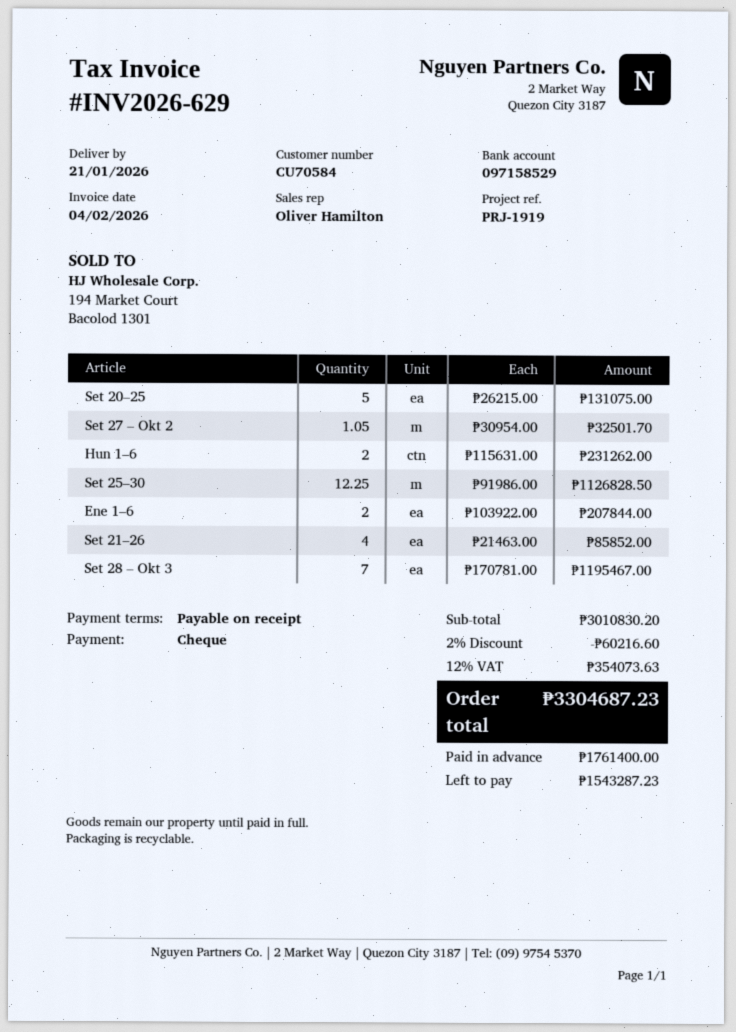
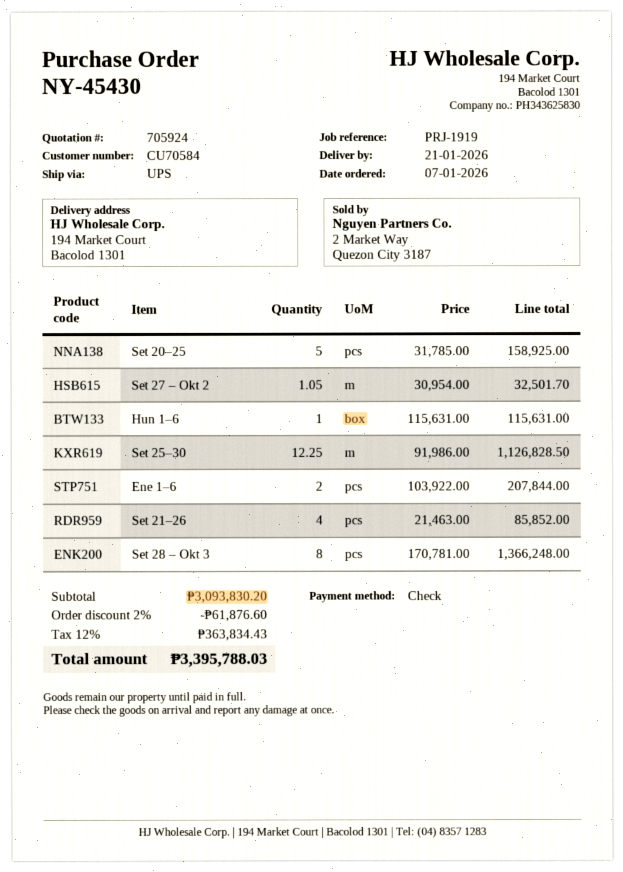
Set 20–25: 5 x 26215.00 = 131075.00 -> 5 x 31785.00 = 158925.00
Hun 1–6: 2 x 115631.00 = 231262.00 -> 1 x 115631.00 = 115631.00
Set 28 – Okt 3: 7 x 170781.00 = 1195467.00 -> 8 x 170781.00 = 1366248.00
subtotal: 3010830.20 -> 3093830.20
discount: 2% = 60216.60 -> 2% = 61876.60
tax: 12% = 354073.63 -> 12% = 363834.43
total: 3304687.23 -> 3395788.03

